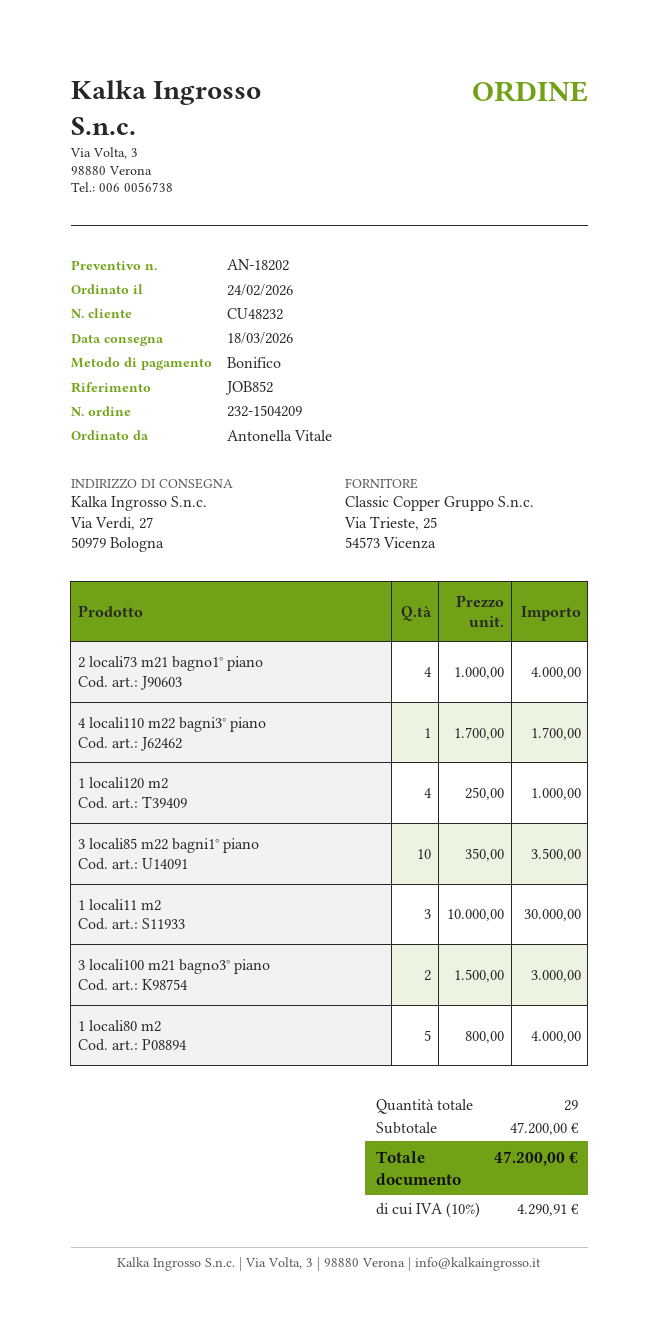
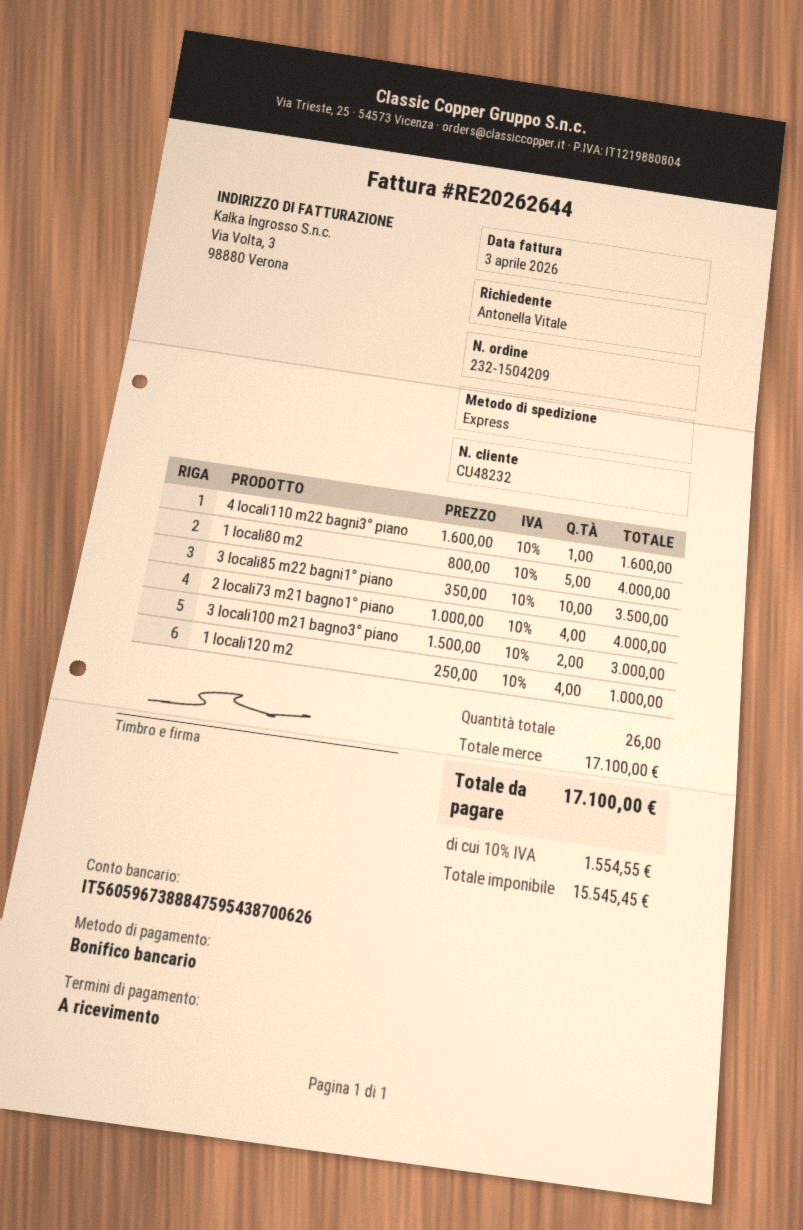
4 locali110 m22 bagni3° piano: 1 x 1700.00 = 1700.00 -> 1 x 1600.00 = 1600.00
1 locali11 m2: 3 x 10000.00 = 30000.00 -> none
total quantity: 29 -> 26
subtotal: 47200.00 -> 17100.00
tax: 10% = 4290.91 -> 10% = 1554.55
total: 47200.00 -> 17100.00

